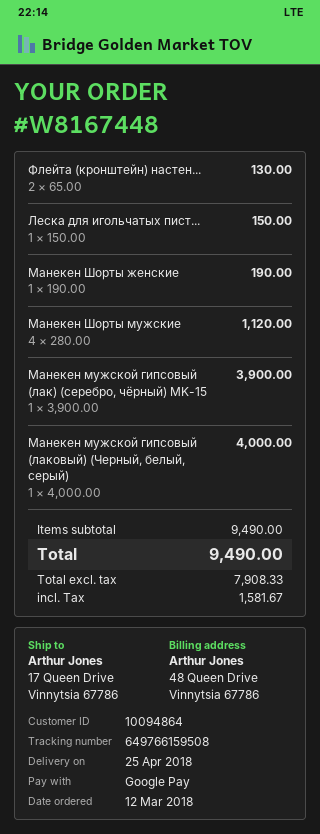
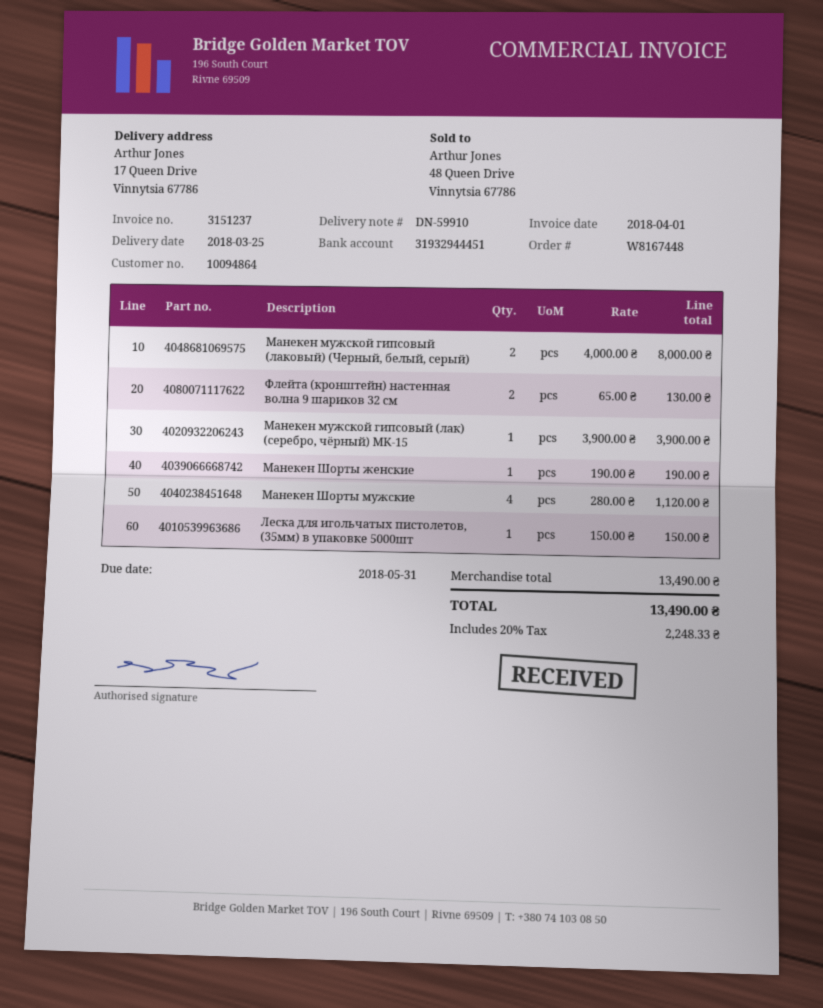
delivery date: 2018-04-25 -> 2018-03-25
Манекен мужской гипсовый (лаковый) (Черный, белый, серый): 1 x 4000.00 = 4000.00 -> 2 x 4000.00 = 8000.00
subtotal: 9490.00 -> 13490.00
tax: 1581.67 -> 2248.33
total: 9490.00 -> 13490.00

